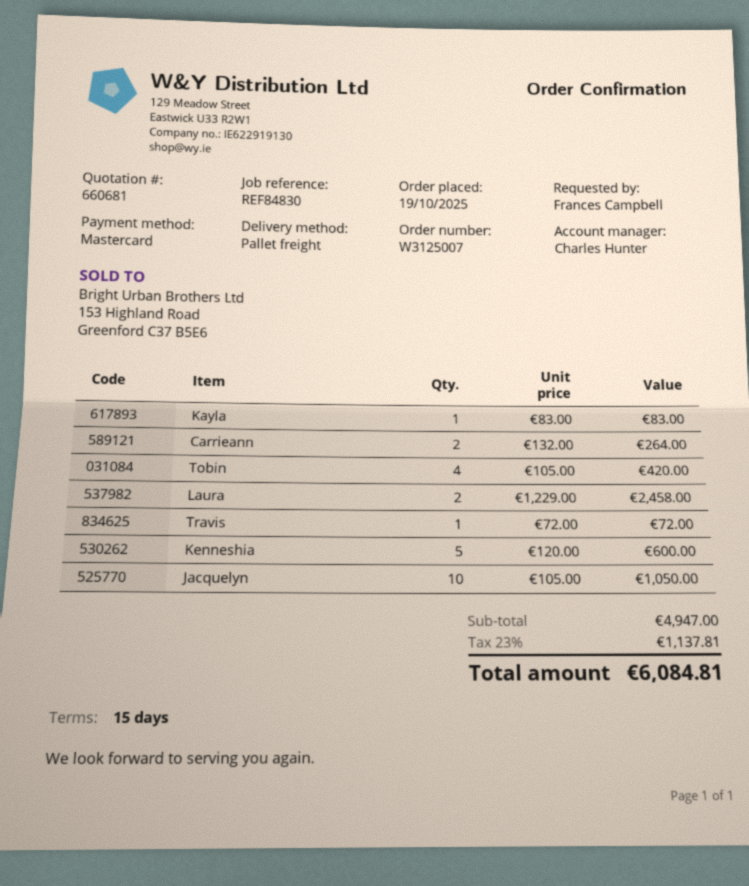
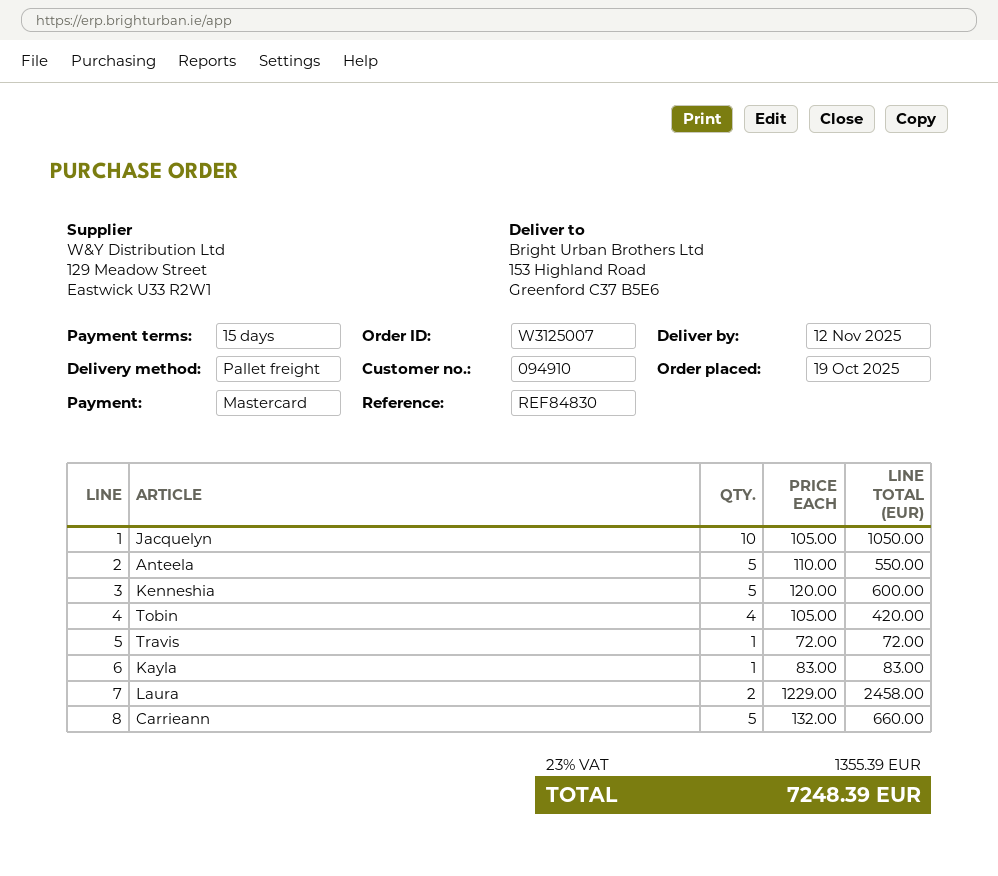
Carrieann: 2 x 132.00 = 264.00 -> 5 x 132.00 = 660.00
Anteela: none -> 5 x 110.00 = 550.00
tax: 23% = 1137.81 -> 23% = 1355.39
total: 6084.81 -> 7248.39

